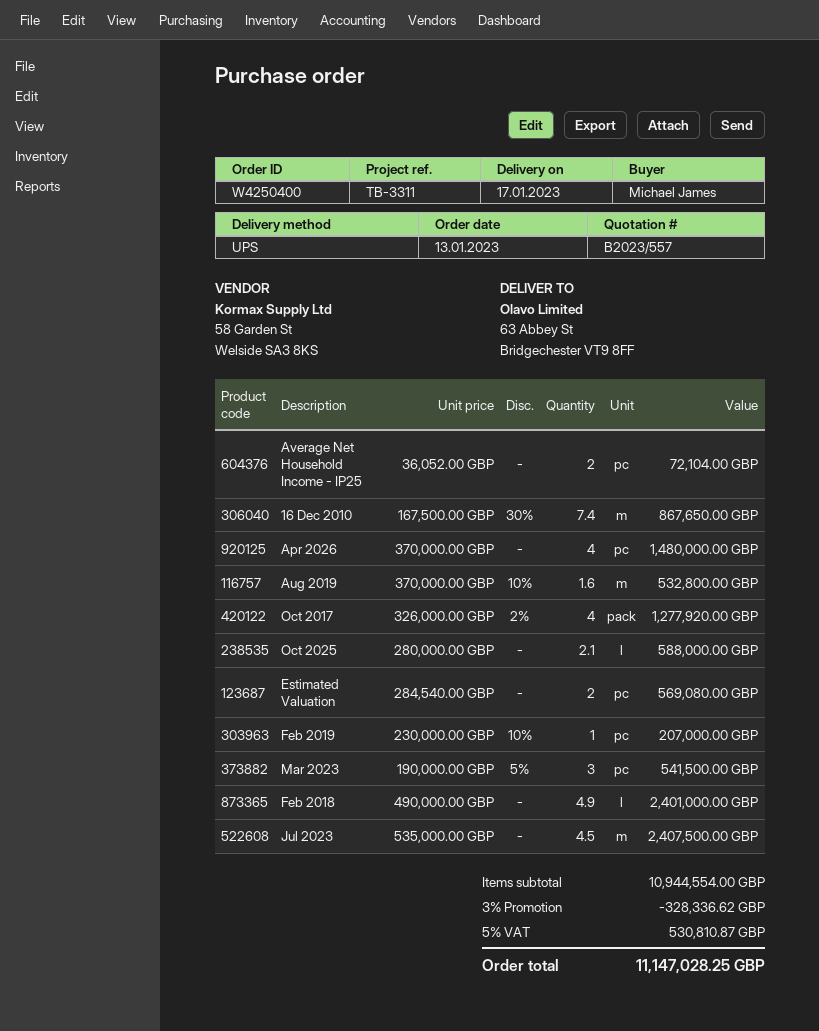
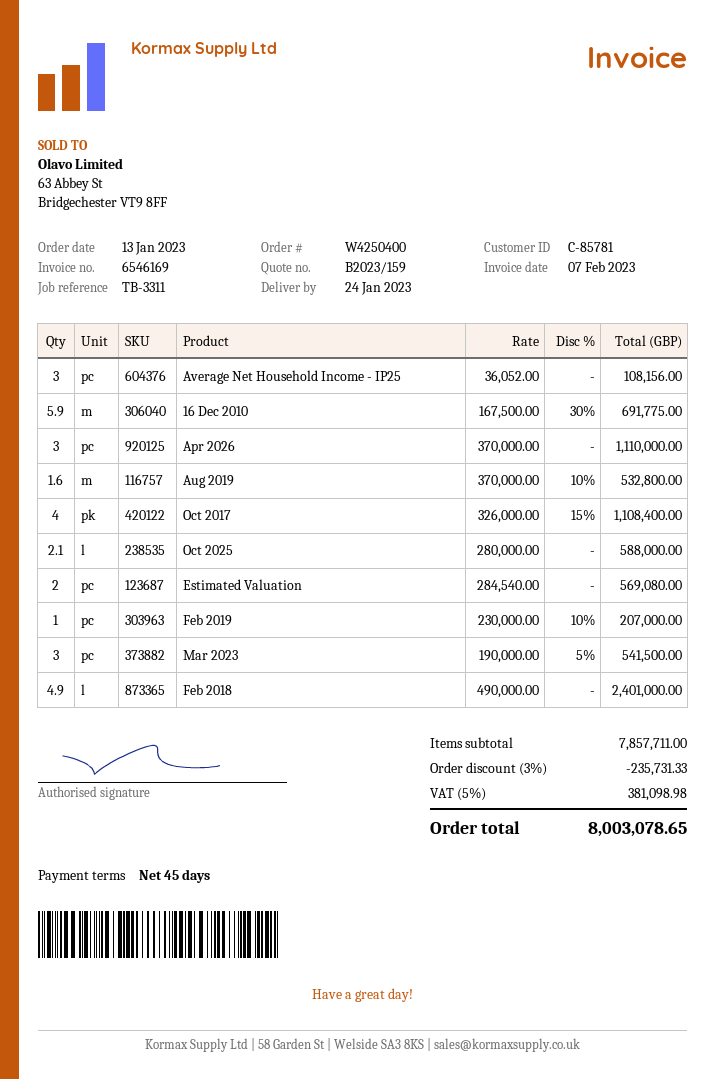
quote number: B2023/557 -> B2023/159
delivery date: 2023-01-17 -> 2023-01-24
Average Net Household Income - IP25: 2 x 36052.00 = 72104.00 -> 3 x 36052.00 = 108156.00
16 Dec 2010: 7.4 x 167500.00 - 30% = 867650.00 -> 5.9 x 167500.00 - 30% = 691775.00
Apr 2026: 4 x 370000.00 = 1480000.00 -> 3 x 370000.00 = 1110000.00
Oct 2017: 4 x 326000.00 - 2% = 1277920.00 -> 4 x 326000.00 - 15% = 1108400.00
Jul 2023: 4.5 x 535000.00 = 2407500.00 -> none
subtotal: 10944554.00 -> 7857711.00
discount: 3% = 328336.62 -> 3% = 235731.33
tax: 5% = 530810.87 -> 5% = 381098.98
total: 11147028.25 -> 8003078.65

